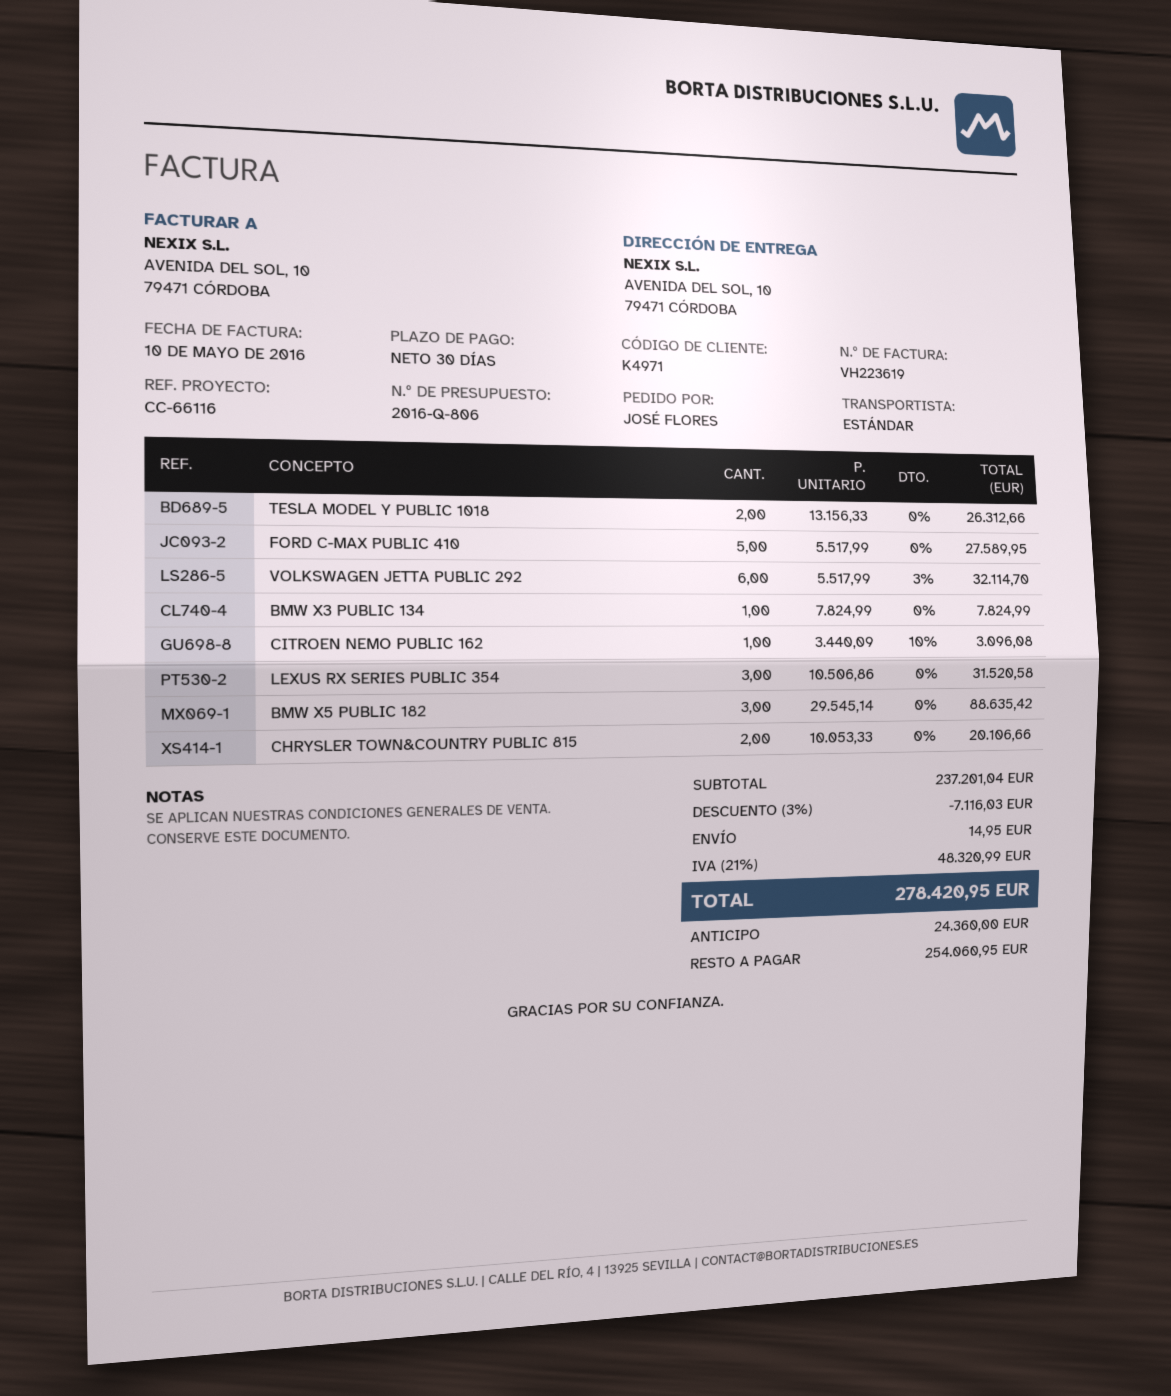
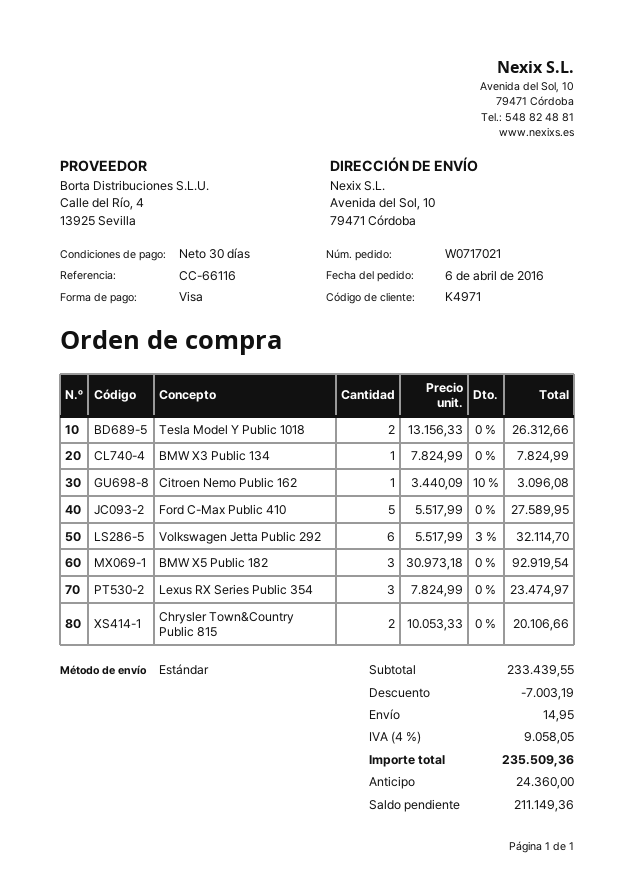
LEXUS RX SERIES PUBLIC 354: 3 x 10506.86 = 31520.58 -> 3 x 7824.99 = 23474.97
BMW X5 PUBLIC 182: 3 x 29545.14 = 88635.42 -> 3 x 30973.18 = 92919.54
subtotal: 237201.04 -> 233439.55
discount: 7116.03 -> 7003.19
tax: 21% = 48320.99 -> 4% = 9058.05
total: 278420.95 -> 235509.36
balance: 254060.95 -> 211149.36

